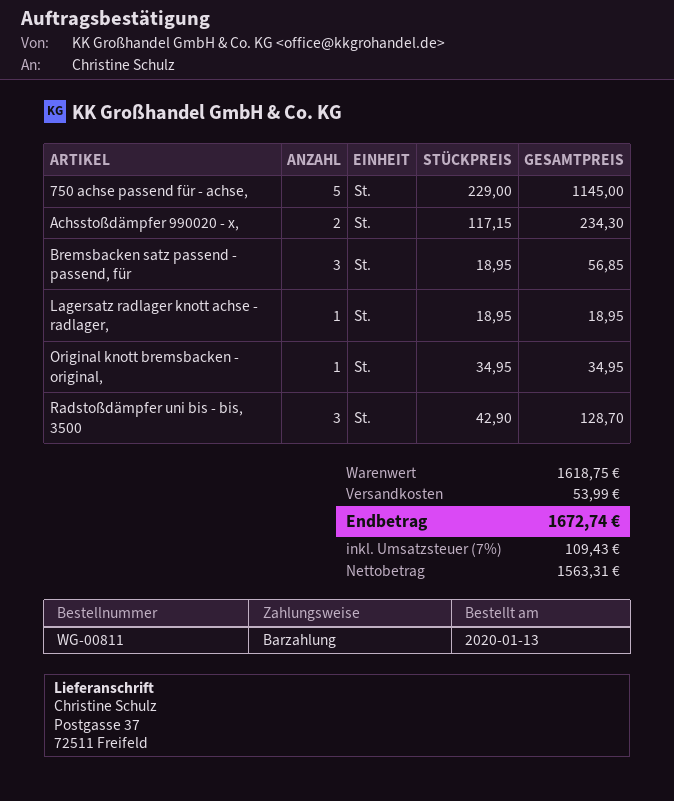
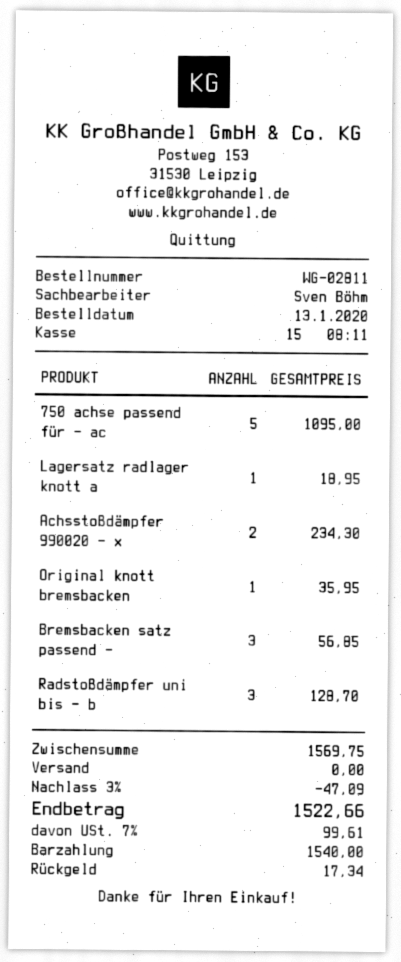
order number: WG-00811 -> WG-02811
750 achse passend für - achse,: 5 for 1145.00 -> 5 for 1095.00
Original knott bremsbacken - original,: 1 for 34.95 -> 1 for 35.95
subtotal: 1618.75 -> 1569.75
discount: none -> 3% = 47.09
shipping: 53.99 -> 0.00
tax: 7% = 109.43 -> 7% = 99.61
total: 1672.74 -> 1522.66

